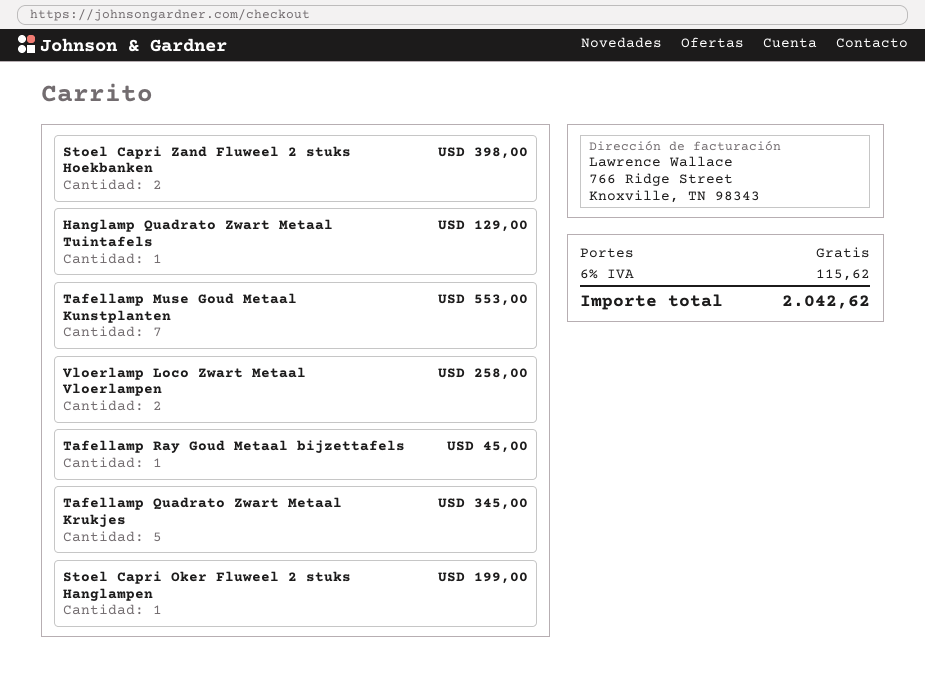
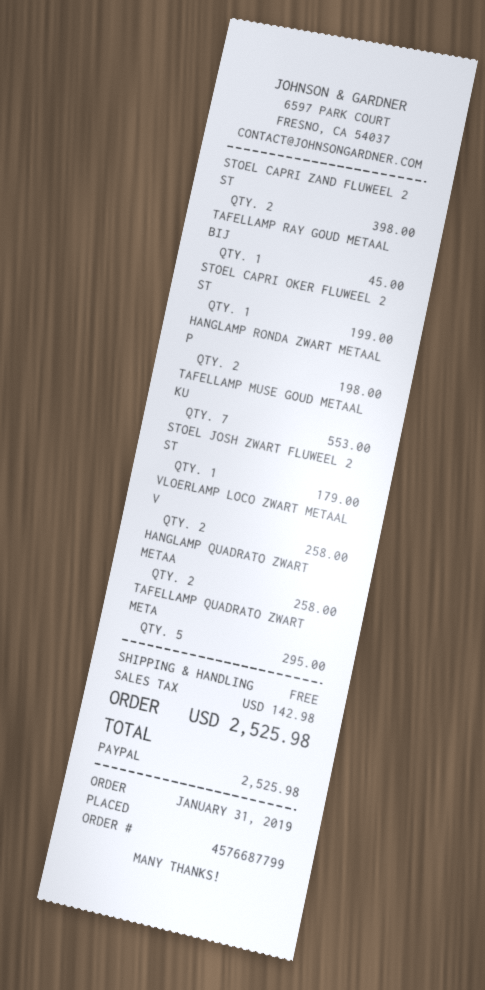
Hanglamp Quadrato Zwart Metaal Tuintafels: 1 for 129.00 -> 2 for 258.00
Tafellamp Quadrato Zwart Metaal Krukjes: 5 for 345.00 -> 5 for 295.00
HANGLAMP RONDA ZWART METAAL P: none -> 2 for 198.00
STOEL JOSH ZWART FLUWEEL 2 ST: none -> 1 for 179.00
tax: 115.62 -> 142.98
total: 2042.62 -> 2525.98

